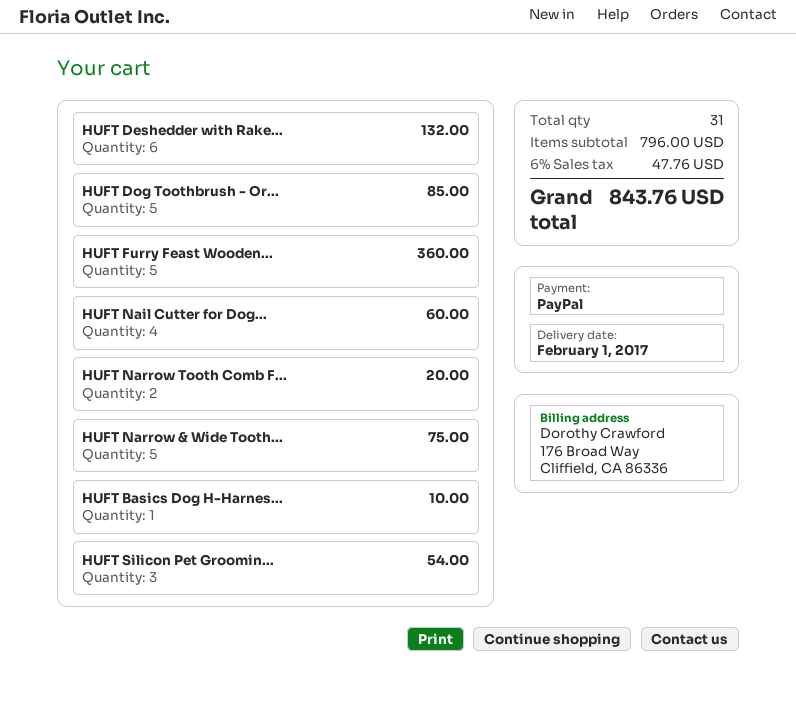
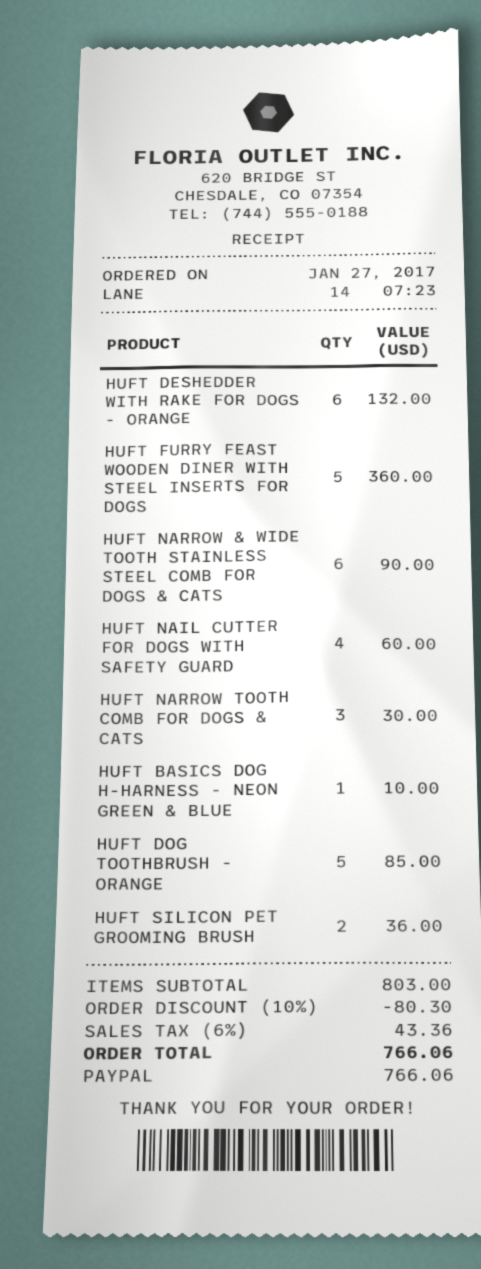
HUFT Narrow Tooth Comb F...: 2 for 20.00 -> 3 for 30.00
HUFT Narrow & Wide Tooth...: 5 for 75.00 -> 6 for 90.00
HUFT Silicon Pet Groomin...: 3 for 54.00 -> 2 for 36.00
subtotal: 796.00 -> 803.00
discount: none -> 10% = 80.30
tax: 6% = 47.76 -> 6% = 43.36
total: 843.76 -> 766.06

